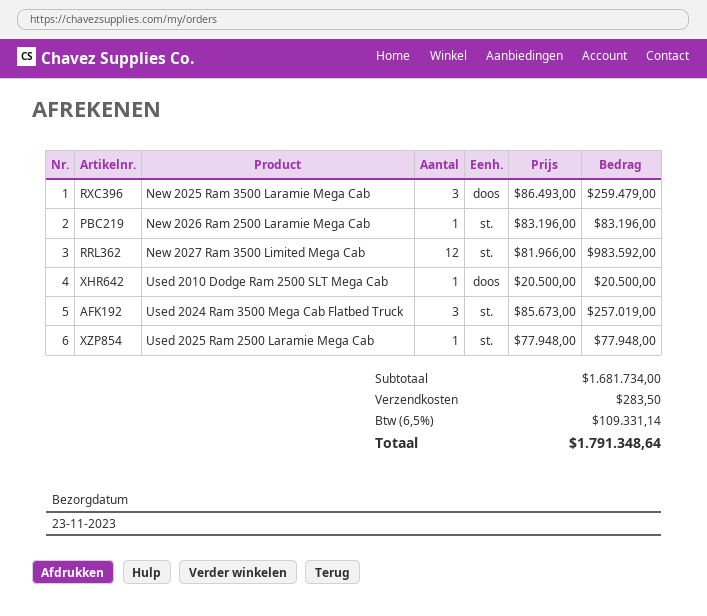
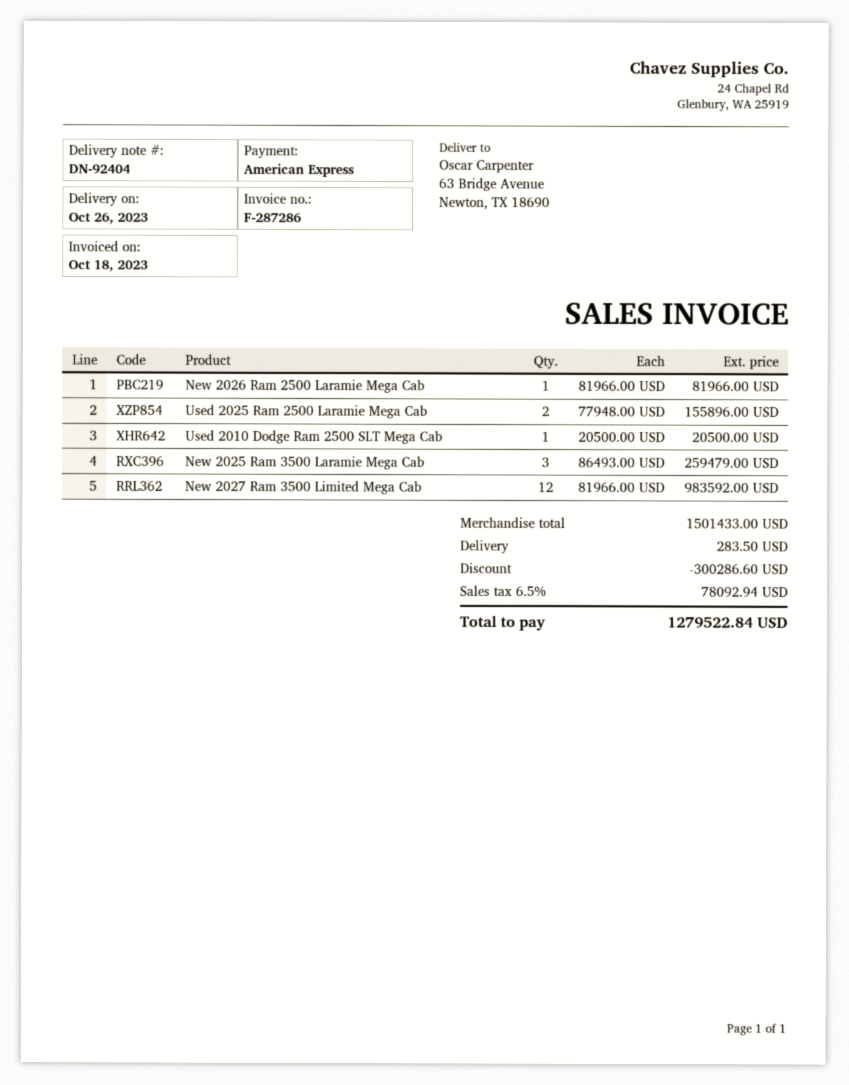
delivery date: 2023-11-23 -> 2023-10-26
New 2026 Ram 2500 Laramie Mega Cab: 1 x 83196.00 = 83196.00 -> 1 x 81966.00 = 81966.00
Used 2024 Ram 3500 Mega Cab Flatbed Truck: 3 x 85673.00 = 257019.00 -> none
Used 2025 Ram 2500 Laramie Mega Cab: 1 x 77948.00 = 77948.00 -> 2 x 77948.00 = 155896.00
subtotal: 1681734.00 -> 1501433.00
discount: none -> 300286.60
tax: 6.5% = 109331.14 -> 6.5% = 78092.94
total: 1791348.64 -> 1279522.84

